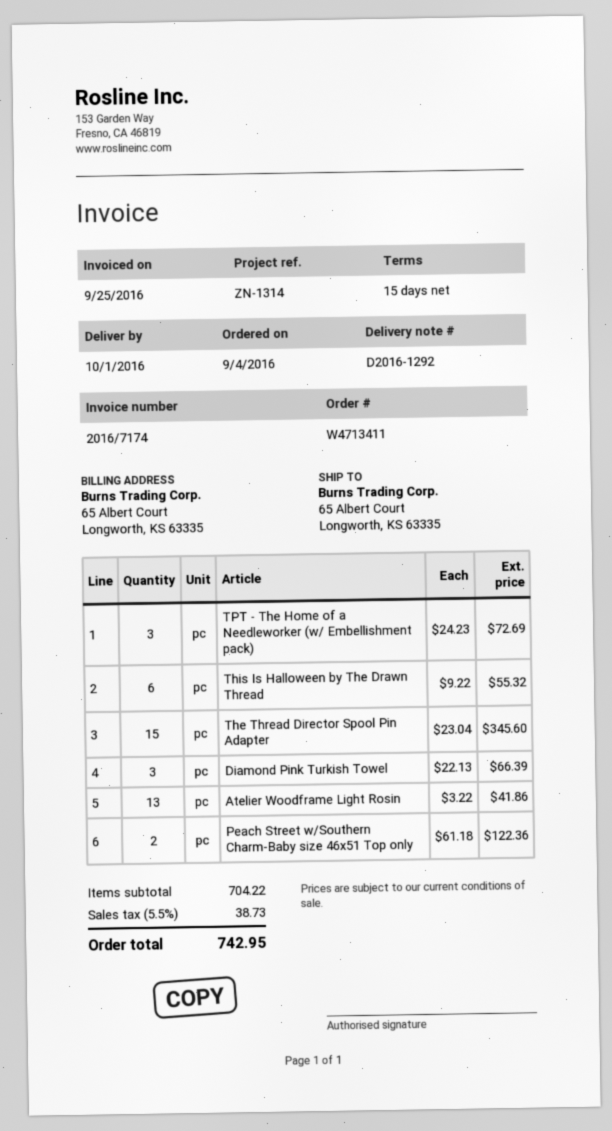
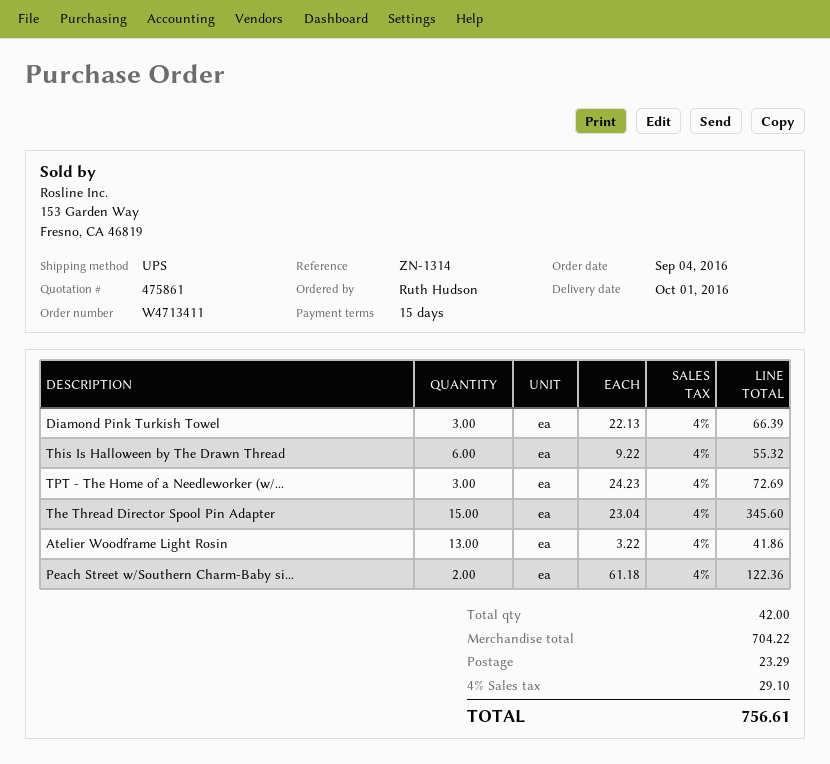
shipping: none -> 23.29
tax: 5.5% = 38.73 -> 4% = 29.10
total: 742.95 -> 756.61

